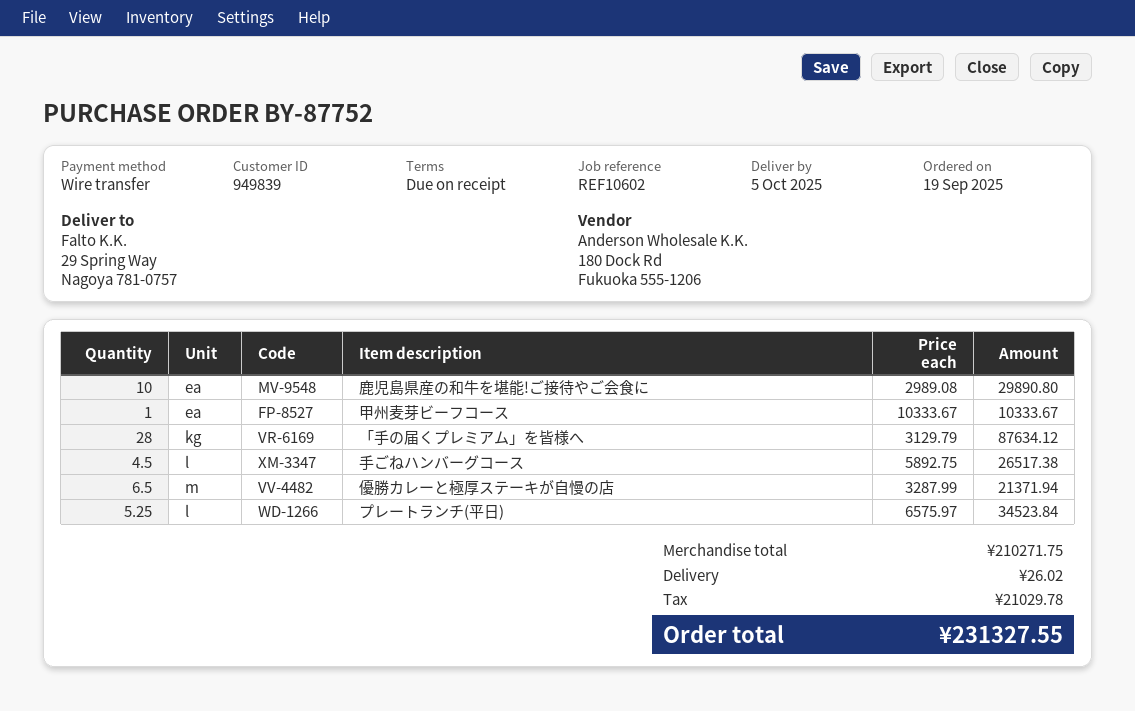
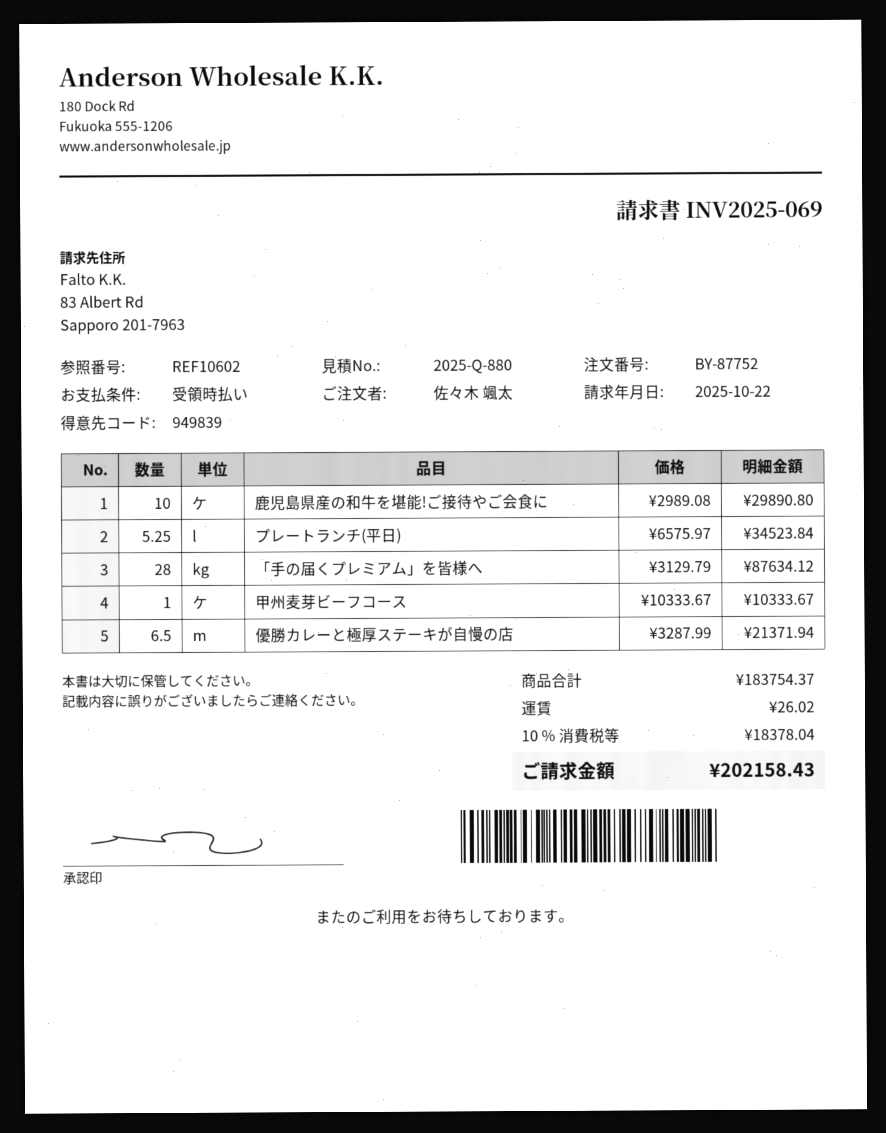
手ごねハンバーグコース: 4.5 x 5892.75 = 26517.38 -> none
subtotal: 210271.75 -> 183754.37
tax: 21029.78 -> 18378.04
total: 231327.55 -> 202158.43

